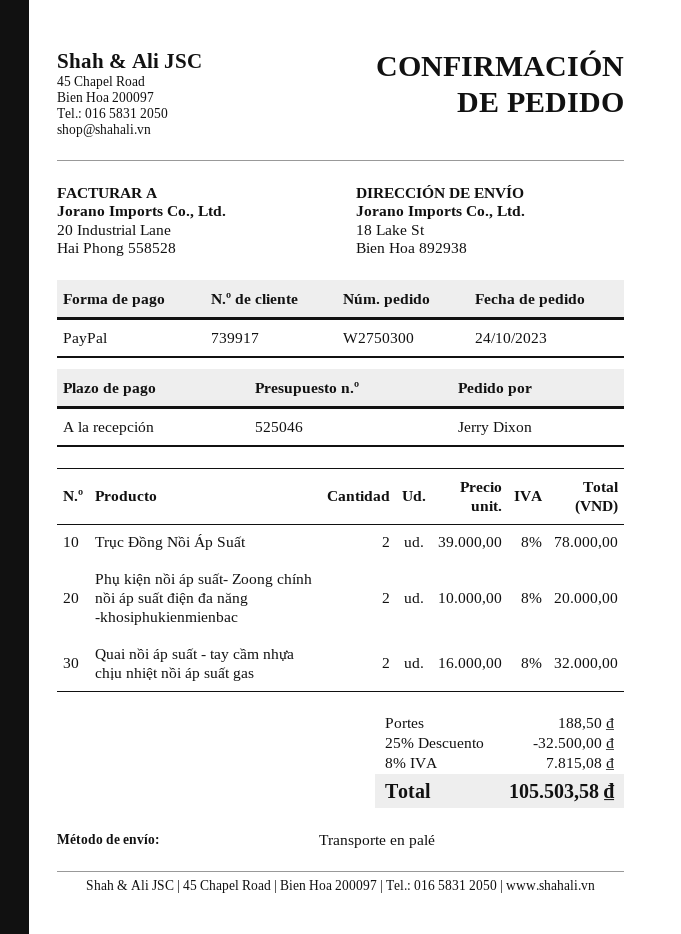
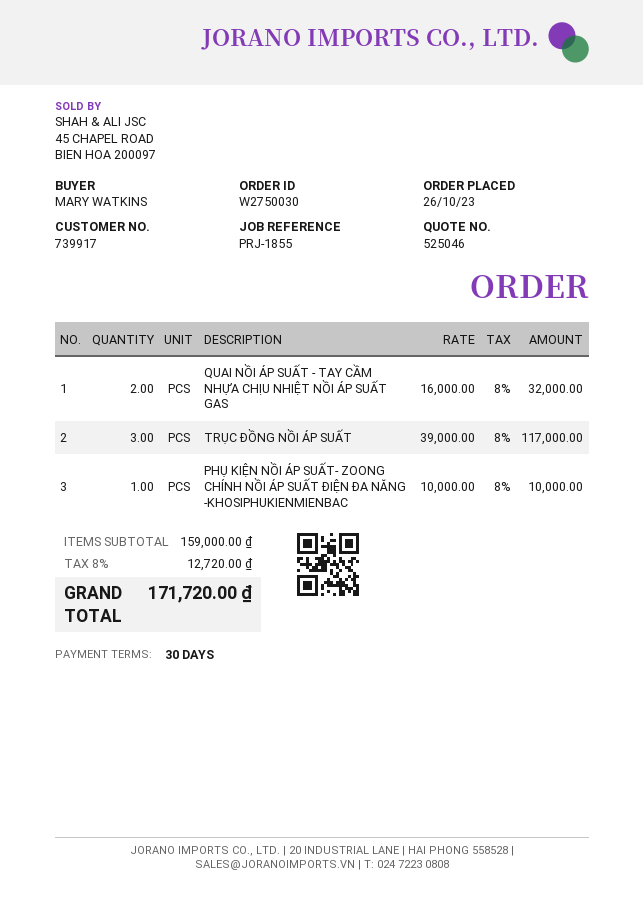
order number: W2750300 -> W2750030
order date: 2023-10-24 -> 2023-10-26
payment terms: on receipt -> 30 days
ordered by: Jerry Dixon -> MARY WATKINS
Trục Đồng Nồi Áp Suất: 2 x 39000.00 = 78000.00 -> 3 x 39000.00 = 117000.00
Phụ kiện nồi áp suất- Zoong chính nồi áp suất điện đa năng -khosiphukienmienbac: 2 x 10000.00 = 20000.00 -> 1 x 10000.00 = 10000.00
discount: 25% = 32500.00 -> none
shipping: 188.50 -> none
tax: 8% = 7815.08 -> 8% = 12720.00
total: 105503.58 -> 171720.00

